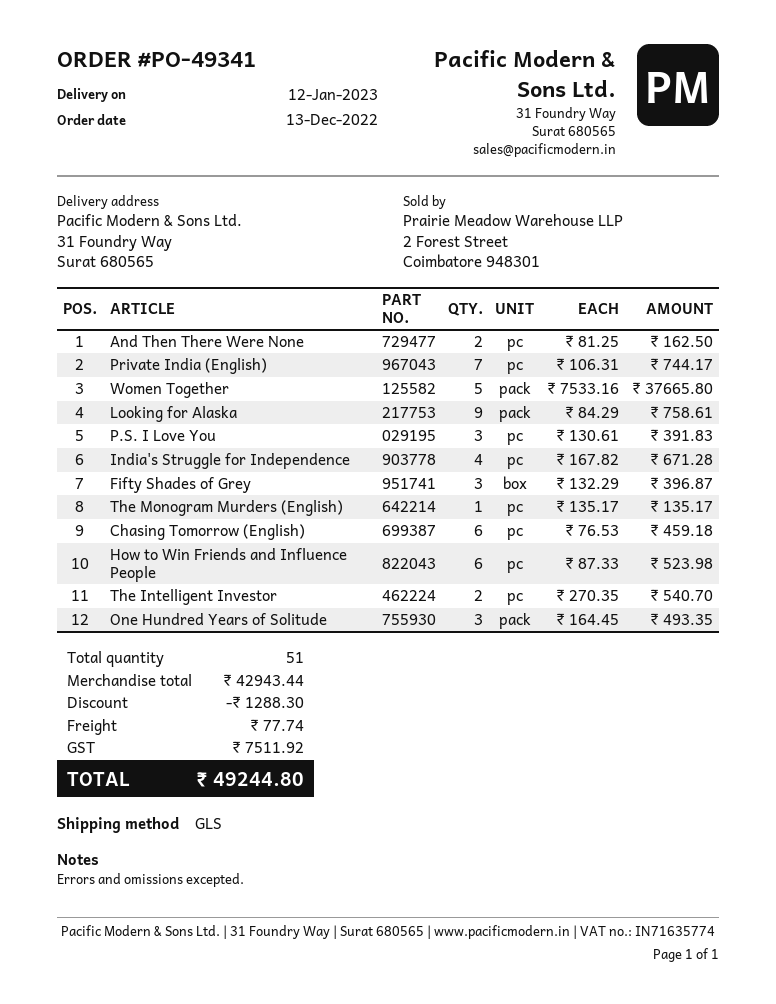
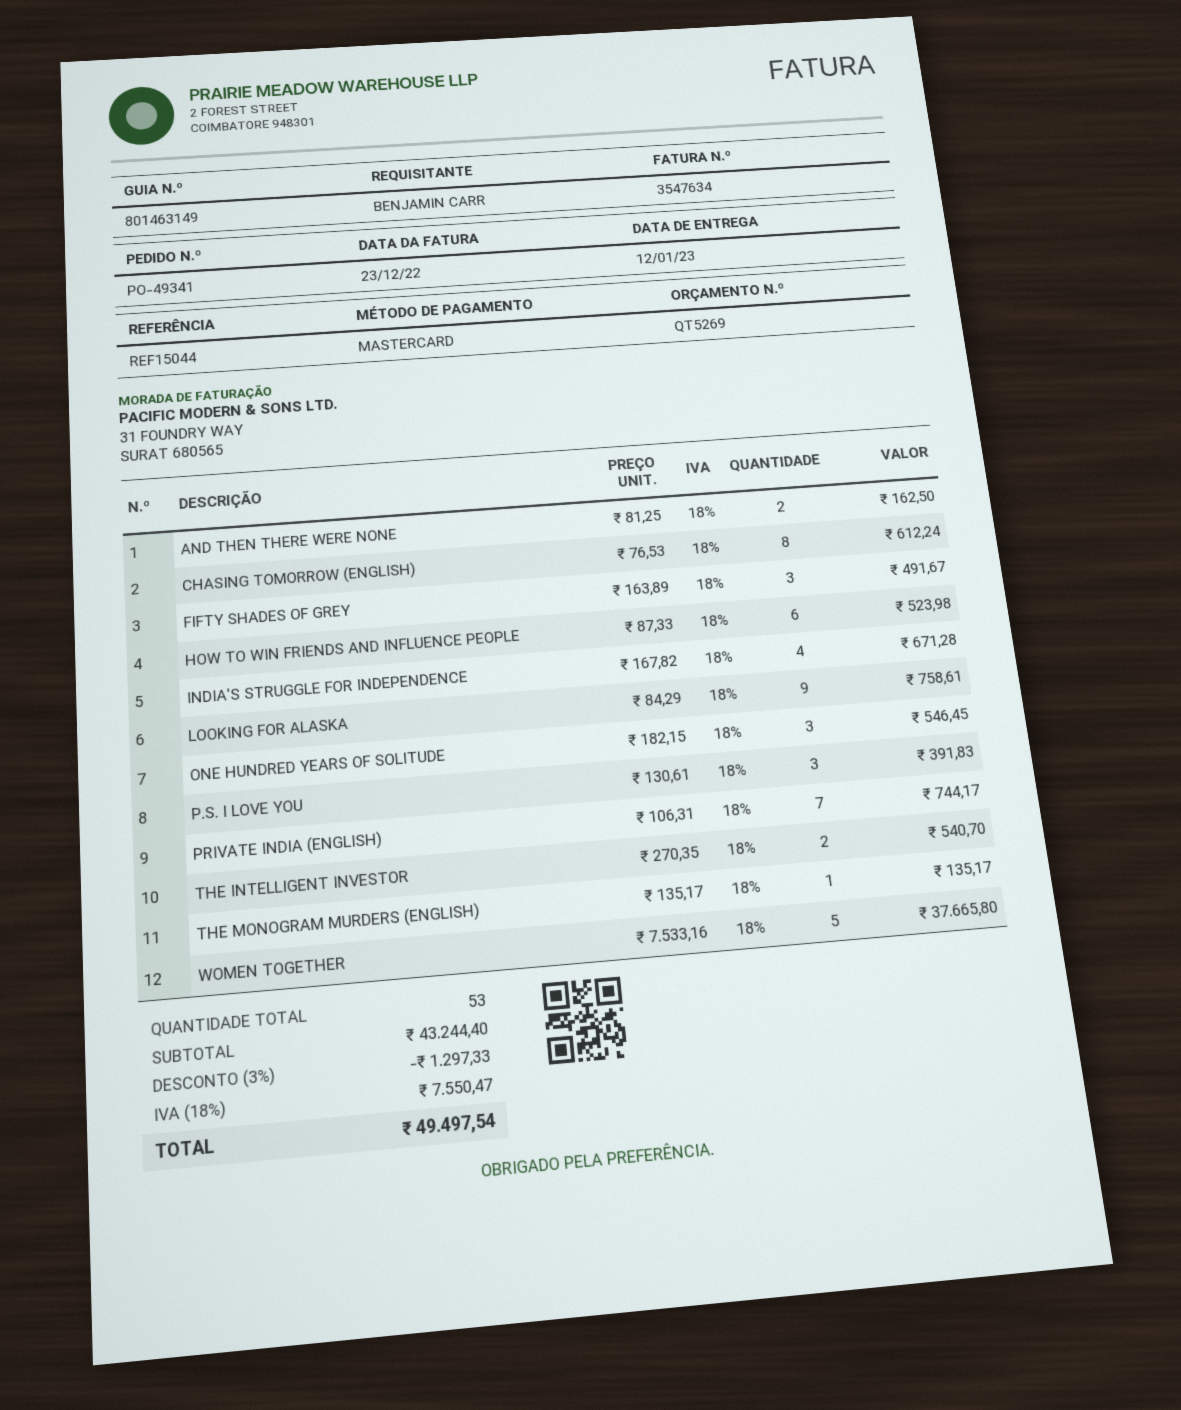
Fifty Shades of Grey: 3 x 132.29 = 396.87 -> 3 x 163.89 = 491.67
Chasing Tomorrow (English): 6 x 76.53 = 459.18 -> 8 x 76.53 = 612.24
One Hundred Years of Solitude: 3 x 164.45 = 493.35 -> 3 x 182.15 = 546.45
total quantity: 51 -> 53
subtotal: 42943.44 -> 43244.40
discount: 1288.30 -> 1297.33
shipping: 77.74 -> none
tax: 7511.92 -> 7550.47
total: 49244.80 -> 49497.54

